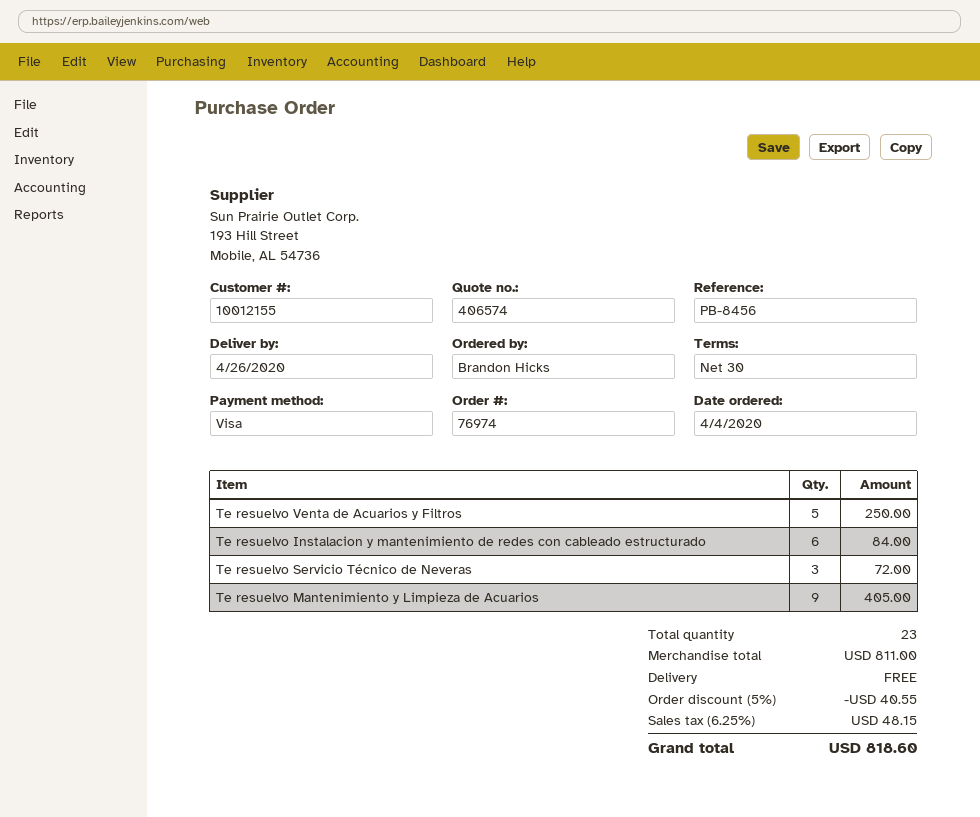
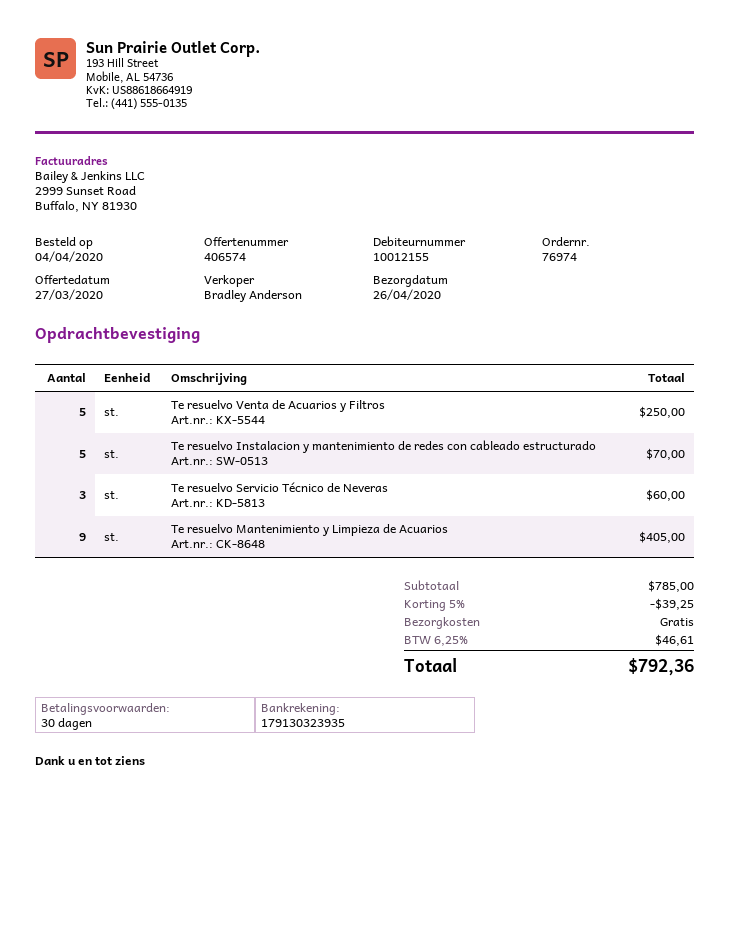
Te resuelvo Instalacion y mantenimiento de redes con cableado estructurado: 6 for 84.00 -> 5 for 70.00
Te resuelvo Servicio Técnico de Neveras: 3 for 72.00 -> 3 for 60.00
subtotal: 811.00 -> 785.00
discount: 5% = 40.55 -> 5% = 39.25
tax: 6.25% = 48.15 -> 6.25% = 46.61
total: 818.60 -> 792.36

